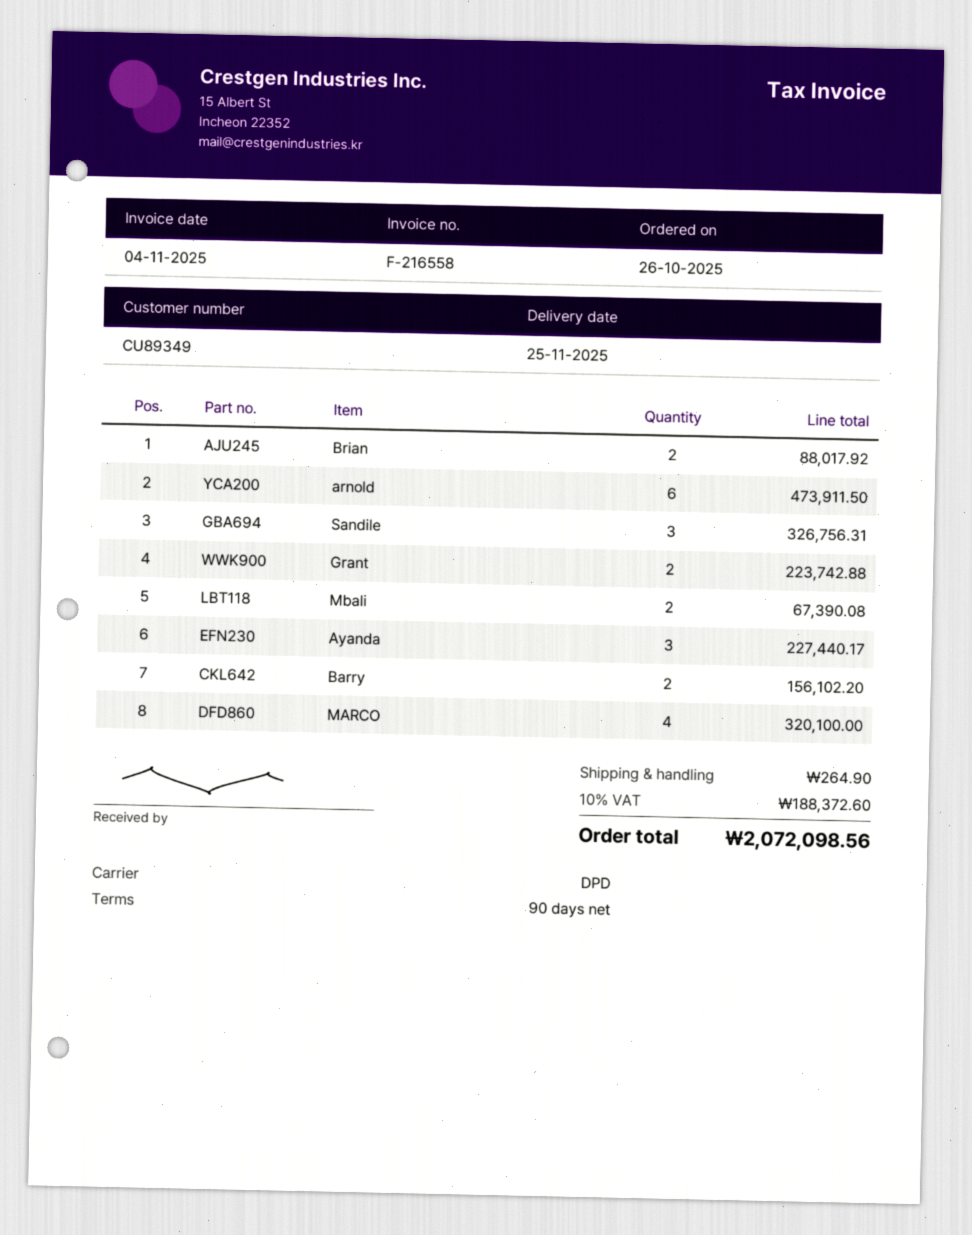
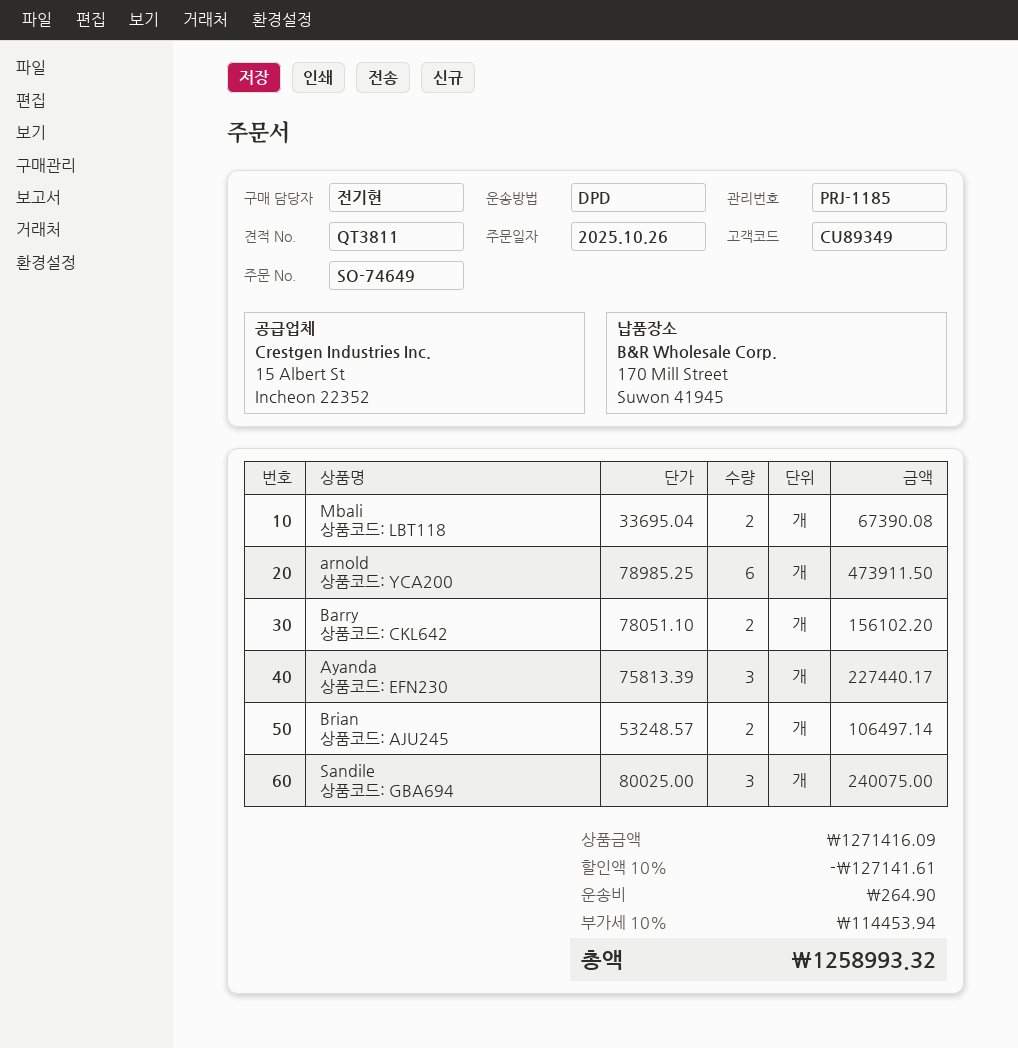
Brian: 2 for 88017.92 -> 2 for 106497.14
Sandile: 3 for 326756.31 -> 3 for 240075.00
Grant: 2 for 223742.88 -> none
MARCO: 4 for 320100.00 -> none
discount: none -> 10% = 127141.61
tax: 10% = 188372.60 -> 10% = 114453.94
total: 2072098.56 -> 1258993.32

